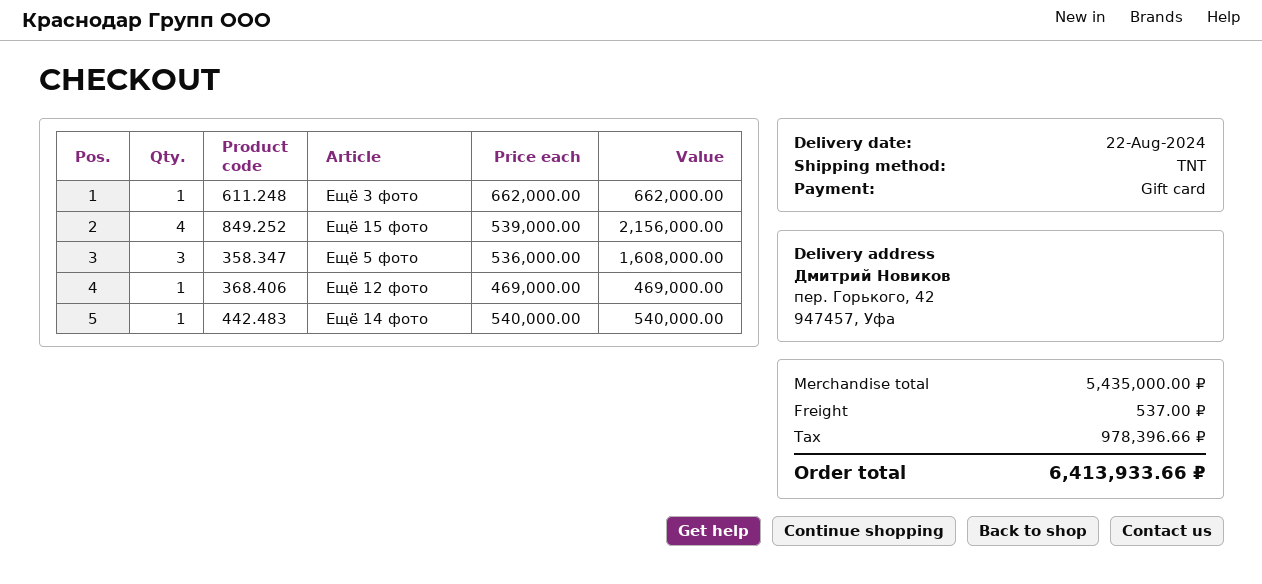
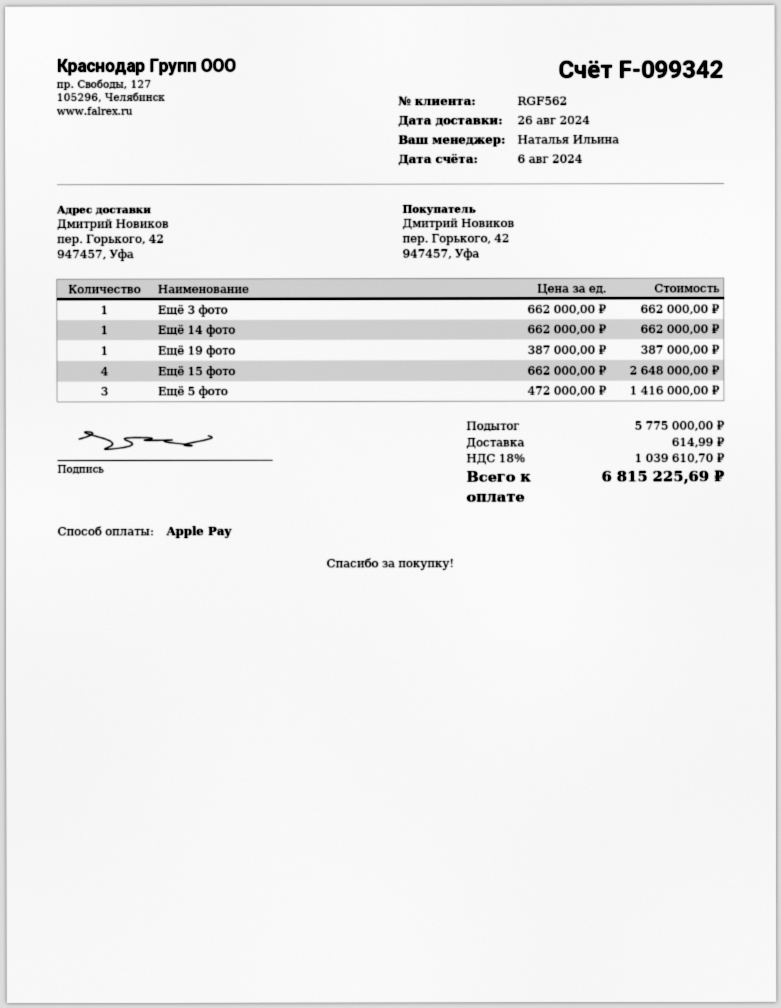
delivery date: 2024-08-22 -> 2024-08-26
payment method: gift card -> Apple Pay
Ещё 15 фото: 4 x 539000.00 = 2156000.00 -> 4 x 662000.00 = 2648000.00
Ещё 5 фото: 3 x 536000.00 = 1608000.00 -> 3 x 472000.00 = 1416000.00
Ещё 12 фото: 1 x 469000.00 = 469000.00 -> none
Ещё 14 фото: 1 x 540000.00 = 540000.00 -> 1 x 662000.00 = 662000.00
Ещё 19 фото: none -> 1 x 387000.00 = 387000.00
subtotal: 5435000.00 -> 5775000.00
shipping: 537.00 -> 614.99
tax: 978396.66 -> 1039610.70
total: 6413933.66 -> 6815225.69

